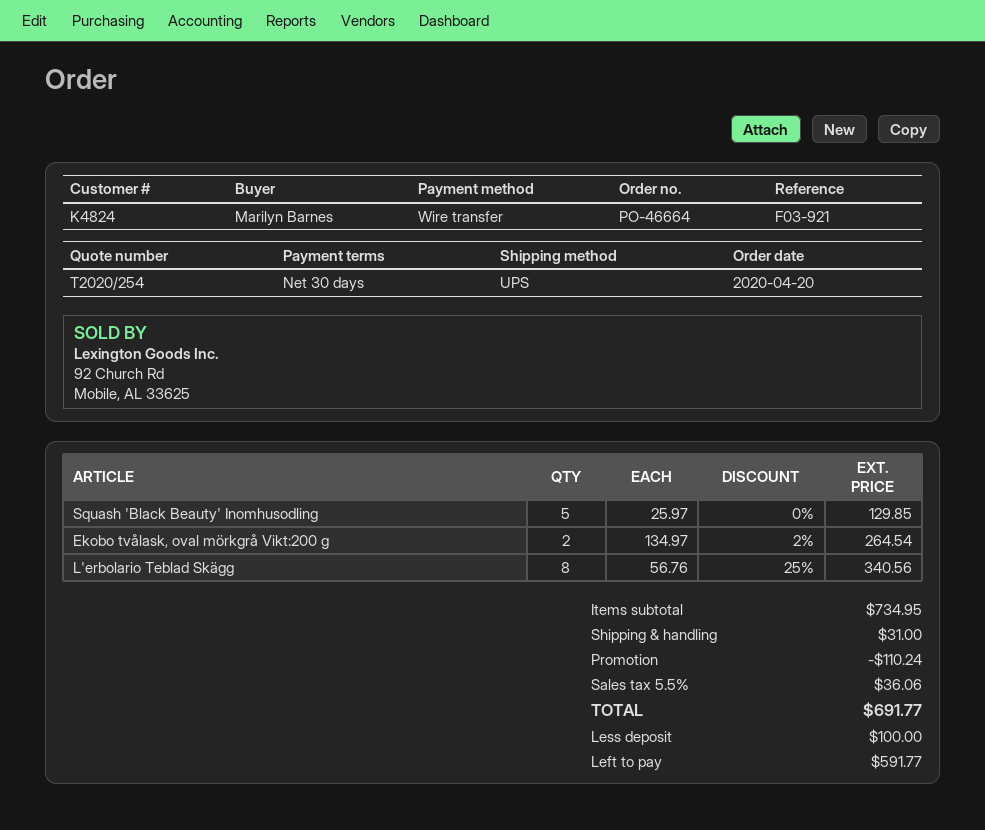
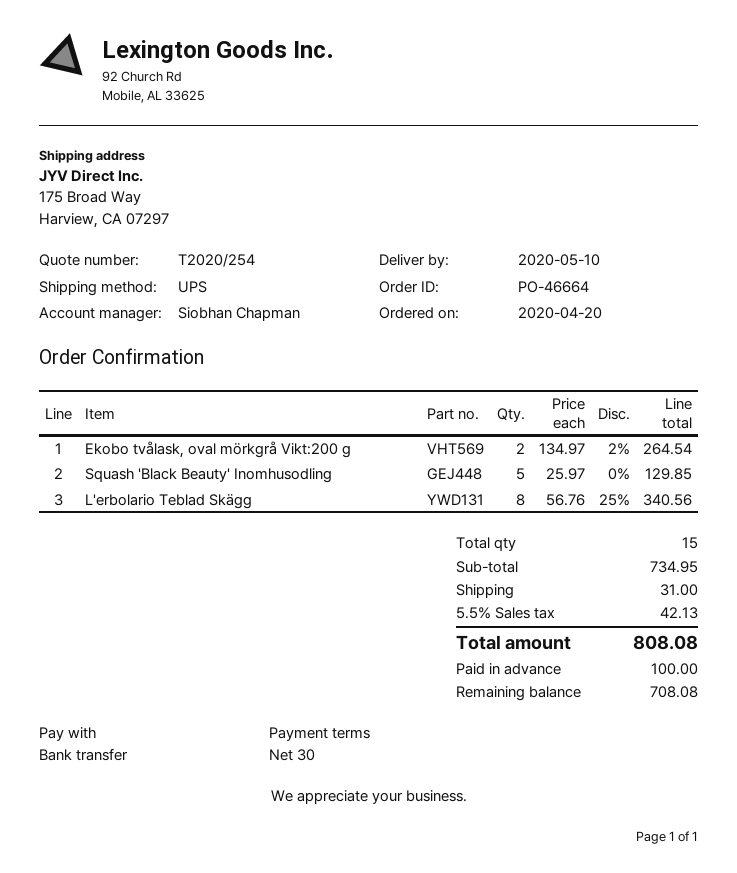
discount: 110.24 -> none
tax: 5.5% = 36.06 -> 5.5% = 42.13
total: 691.77 -> 808.08
balance: 591.77 -> 708.08

